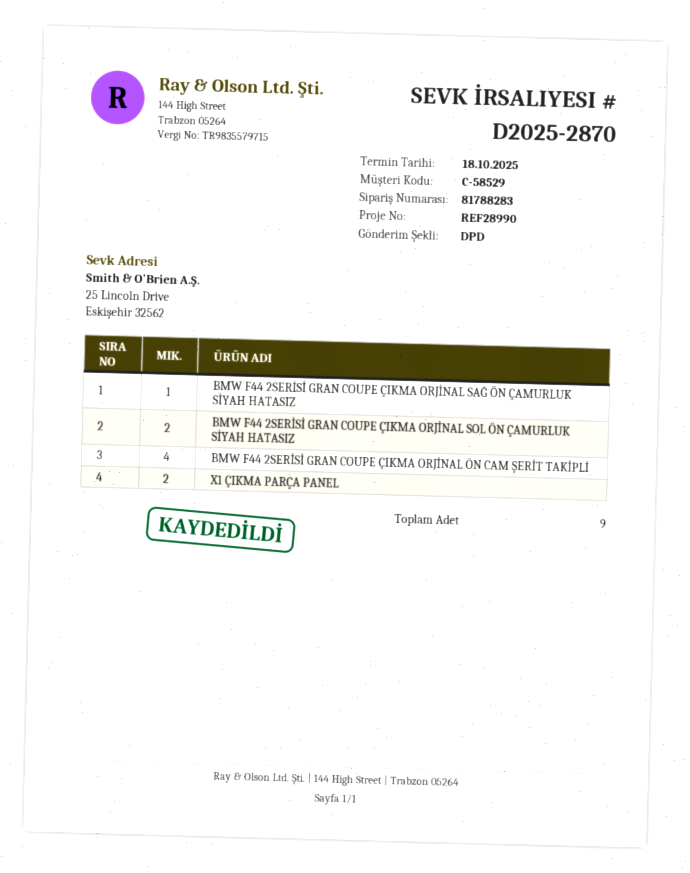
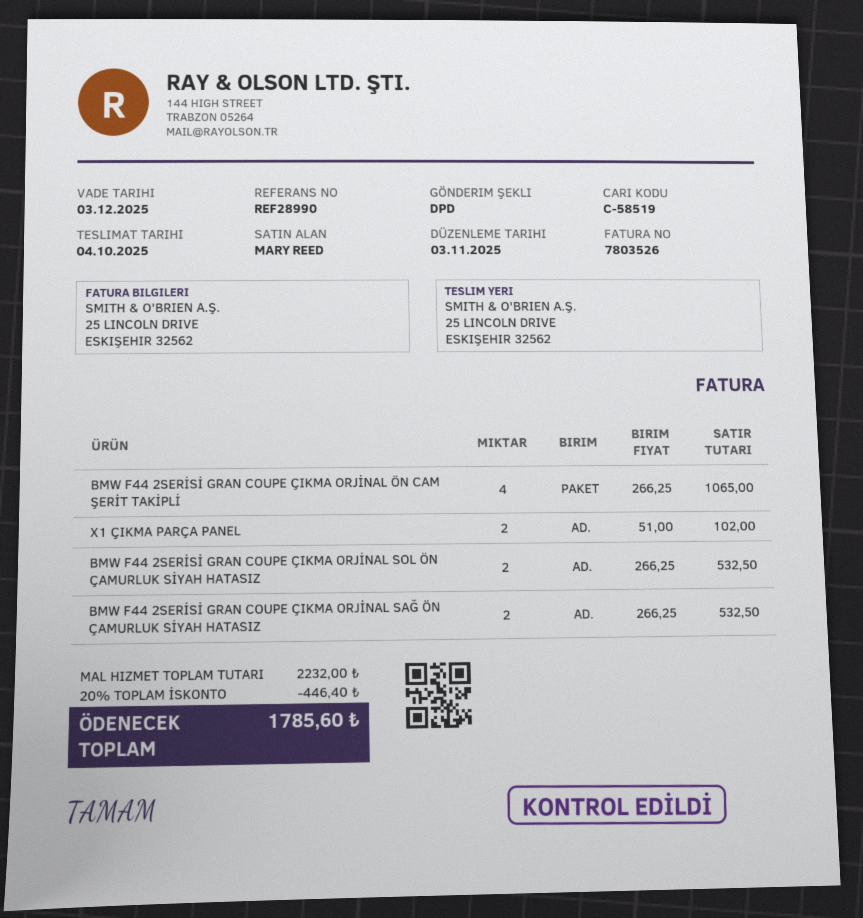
delivery date: 2025-10-18 -> 2025-10-04
customer number: C-58529 -> C-58519
BMW F44 2SERİSİ GRAN COUPE ÇIKMA ORJİNAL SAĞ ÖN ÇAMURLUK SİYAH HATASIZ: 1 -> 2

